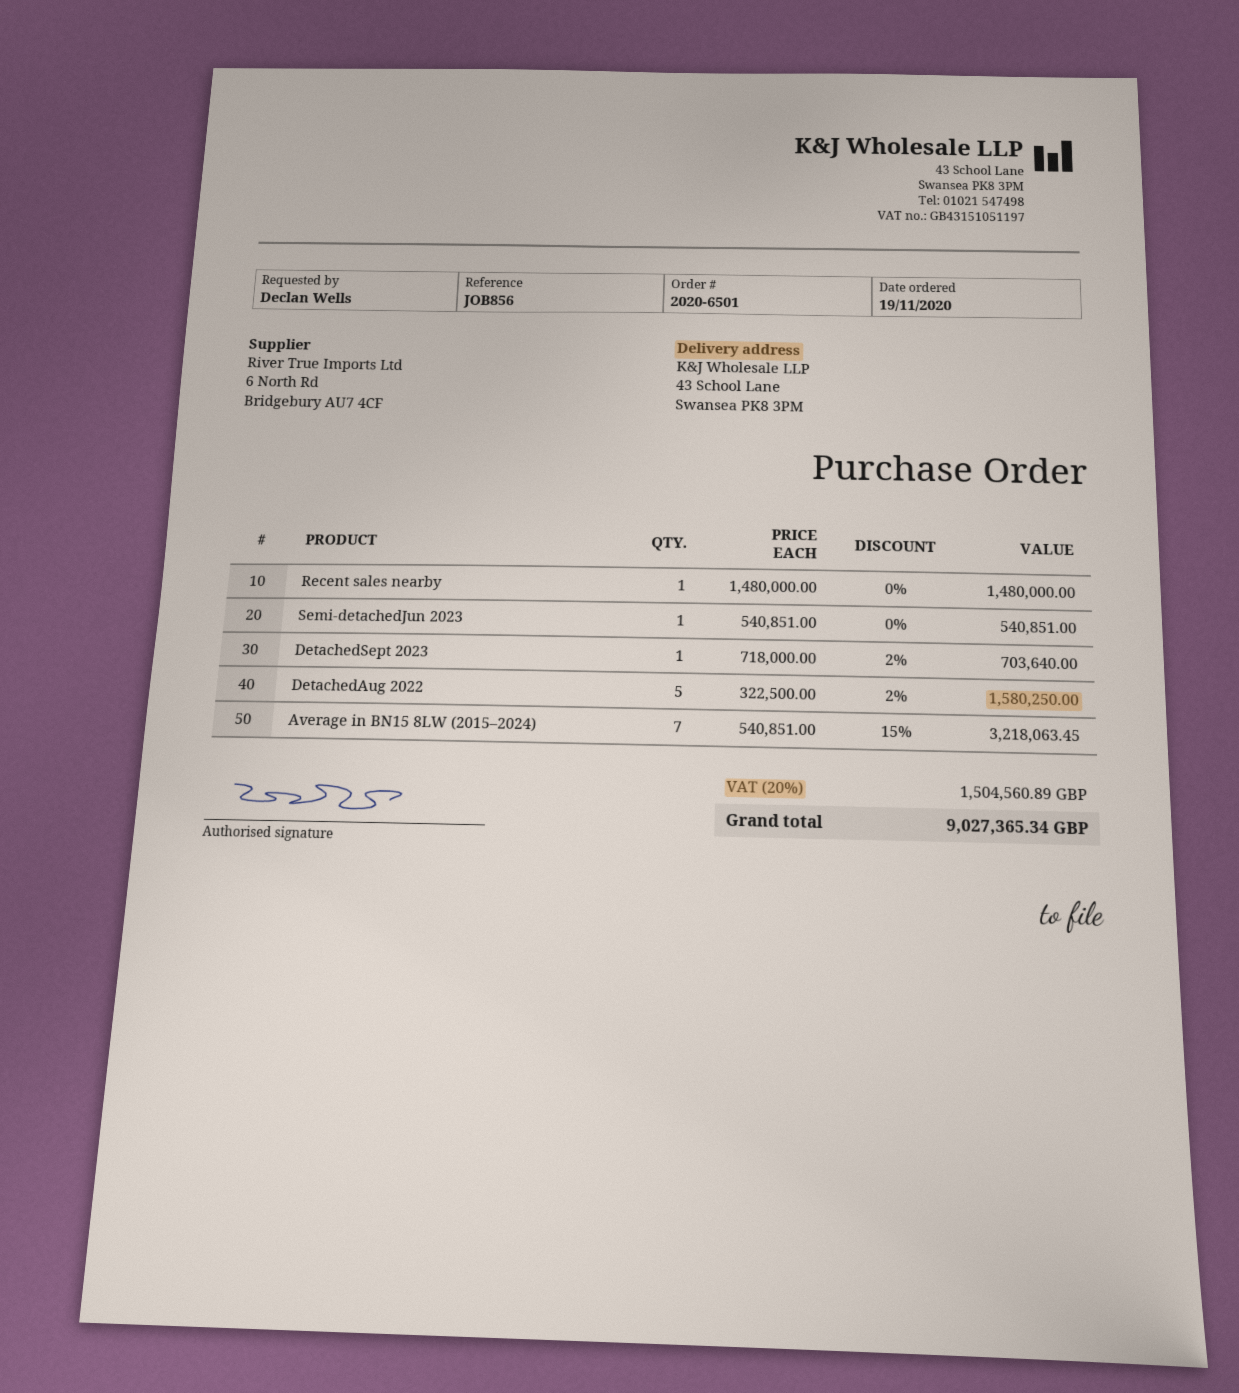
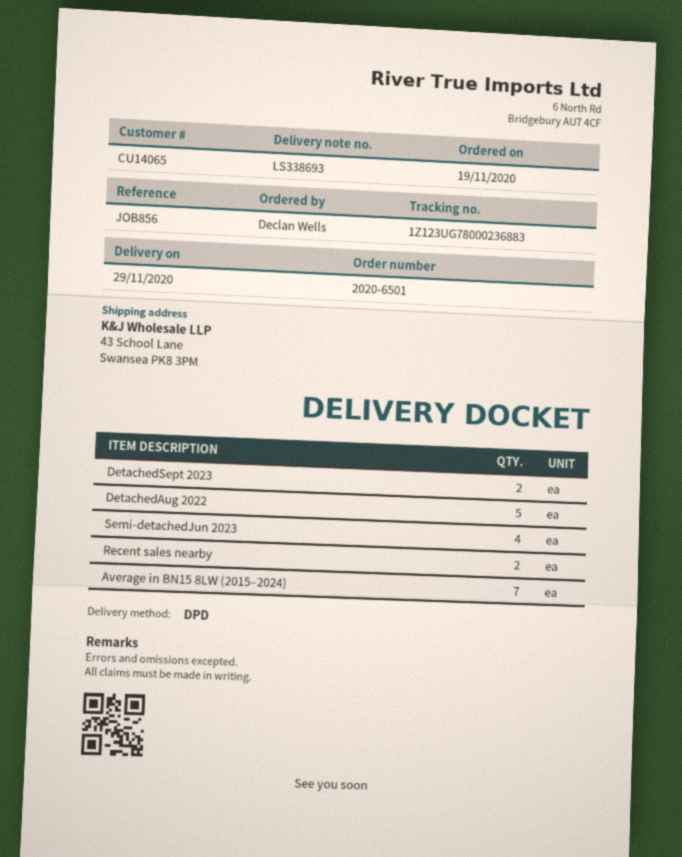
Recent sales nearby: 1 -> 2
Semi-detachedJun 2023: 1 -> 4
DetachedSept 2023: 1 -> 2

